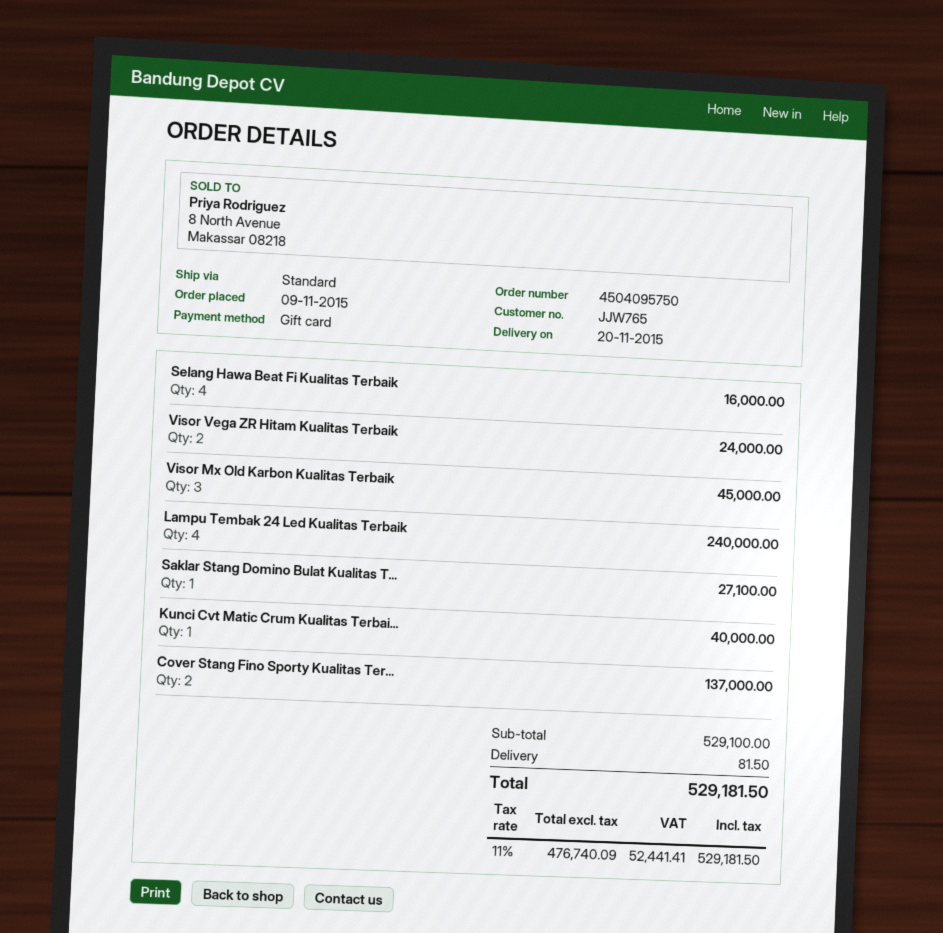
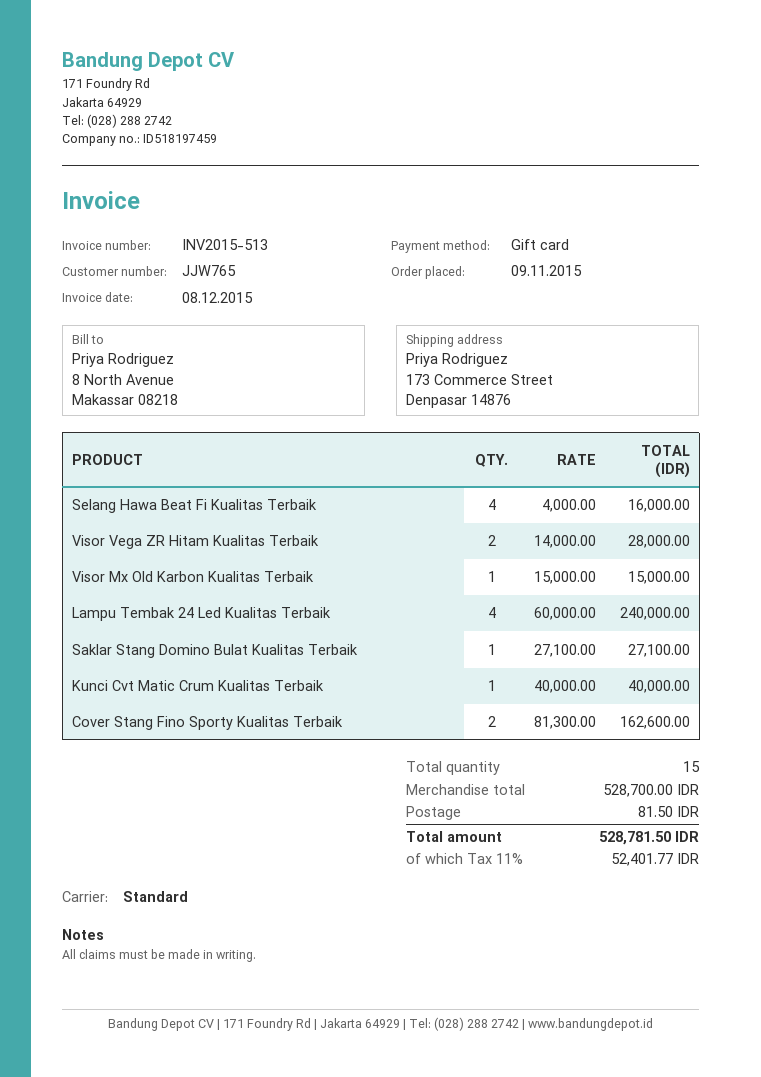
Visor Vega ZR Hitam Kualitas Terbaik: 2 for 24000.00 -> 2 for 28000.00
Visor Mx Old Karbon Kualitas Terbaik: 3 for 45000.00 -> 1 for 15000.00
Cover Stang Fino Sporty Kualitas Ter...: 2 for 137000.00 -> 2 for 162600.00
subtotal: 529100.00 -> 528700.00
tax: 11% = 52441.41 -> 11% = 52401.77
total: 529181.50 -> 528781.50

